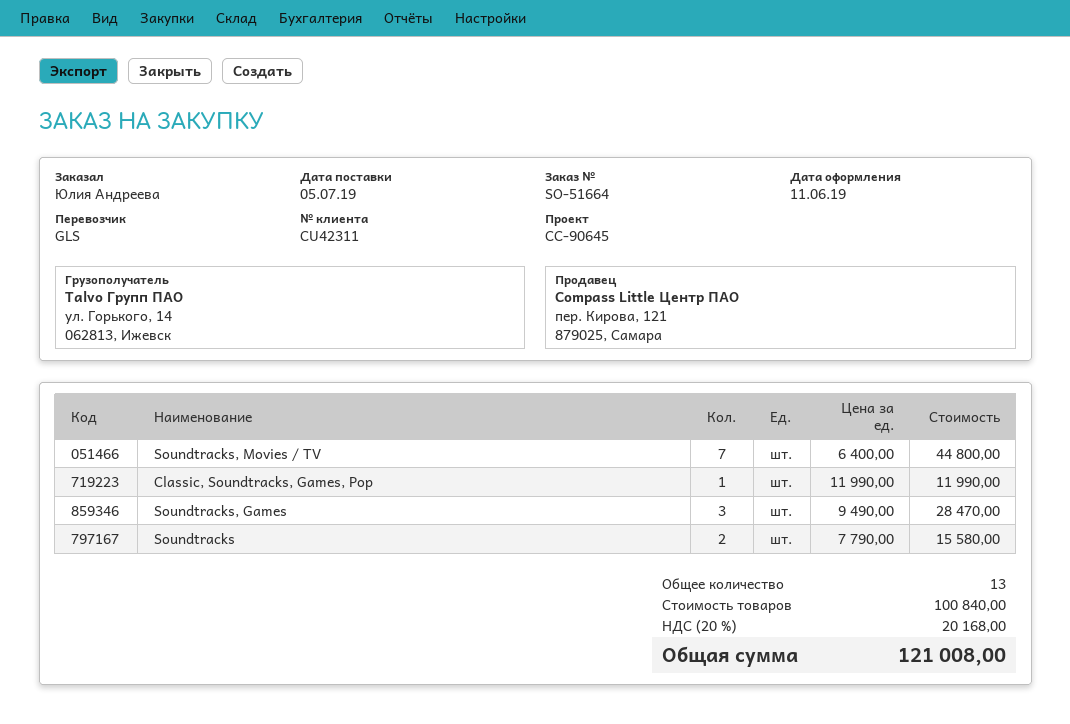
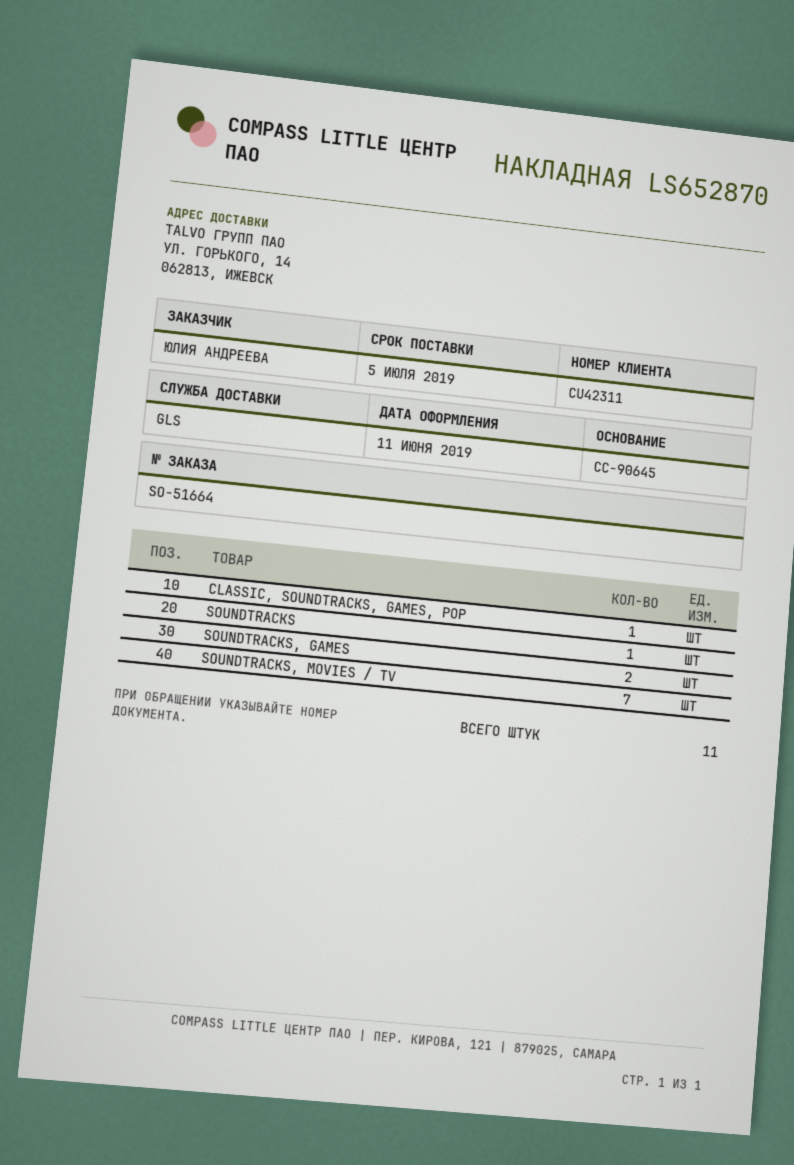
Soundtracks, Games: 3 -> 2
Soundtracks: 2 -> 1
total quantity: 13 -> 11

